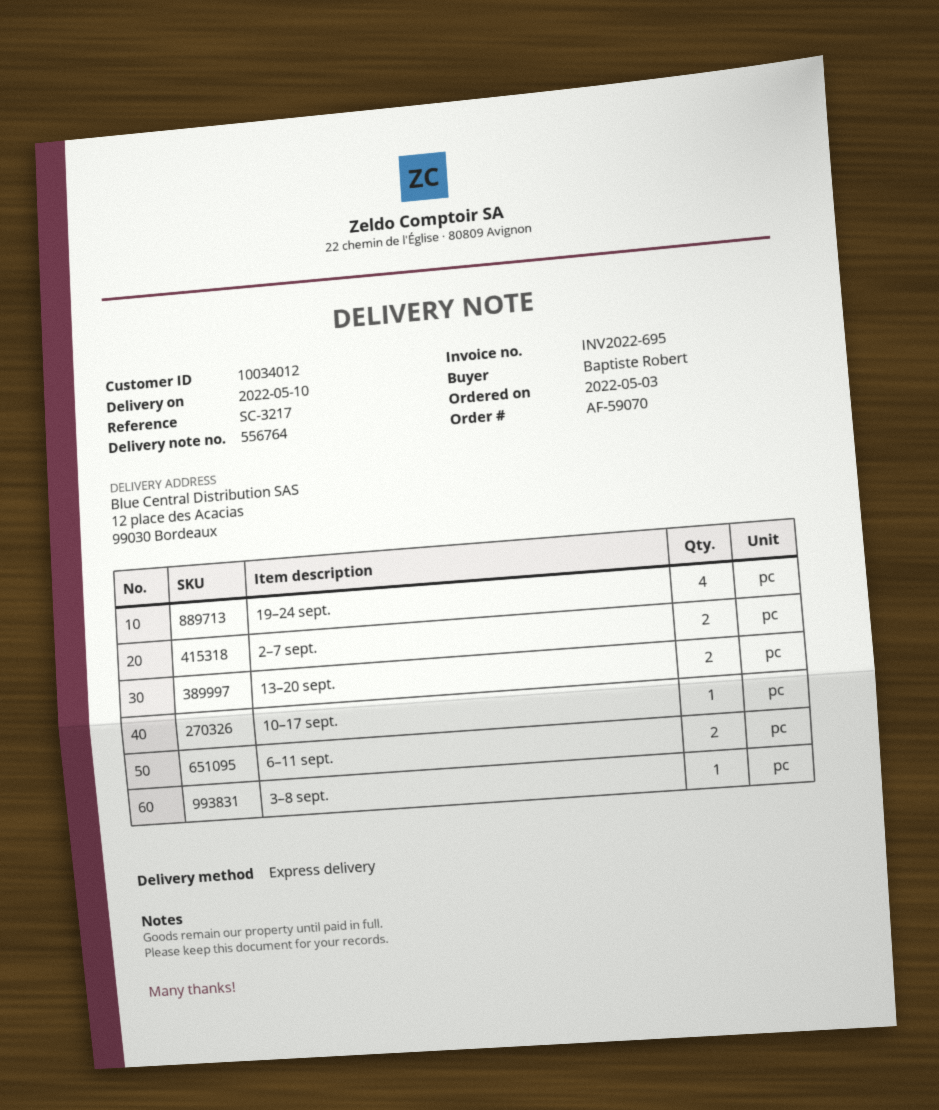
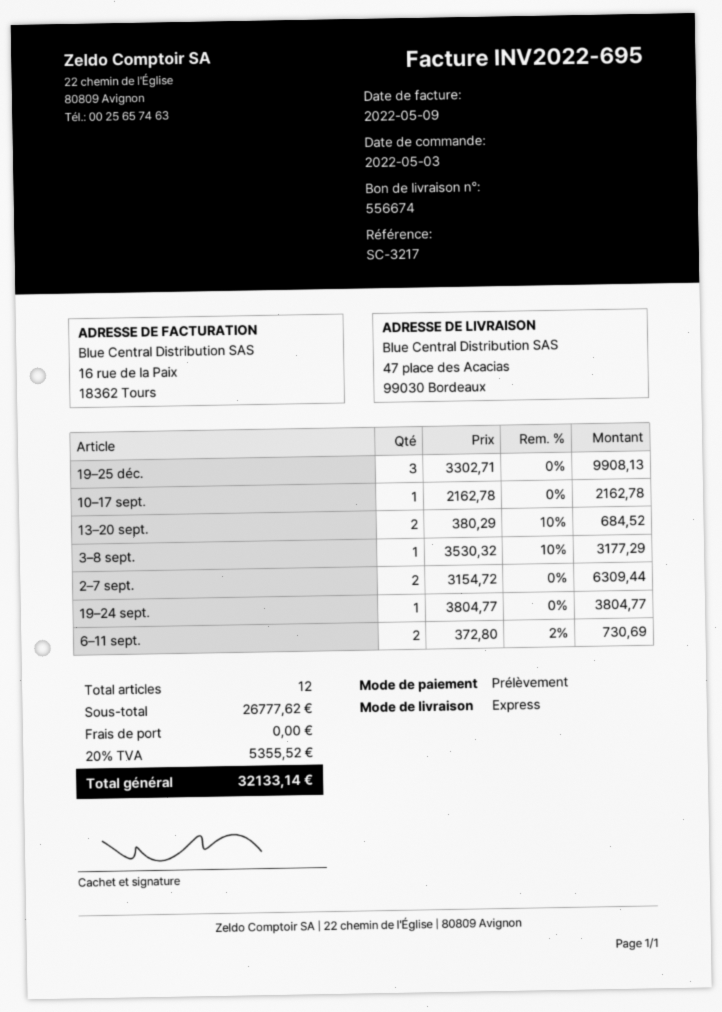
delivery note number: 556764 -> 556674
ship to: 12 place des Acacias, 99030 Bordeaux -> 47 place des Acacias, 99030 Bordeaux
19–24 sept.: 4 -> 1
19–25 déc.: none -> 3

